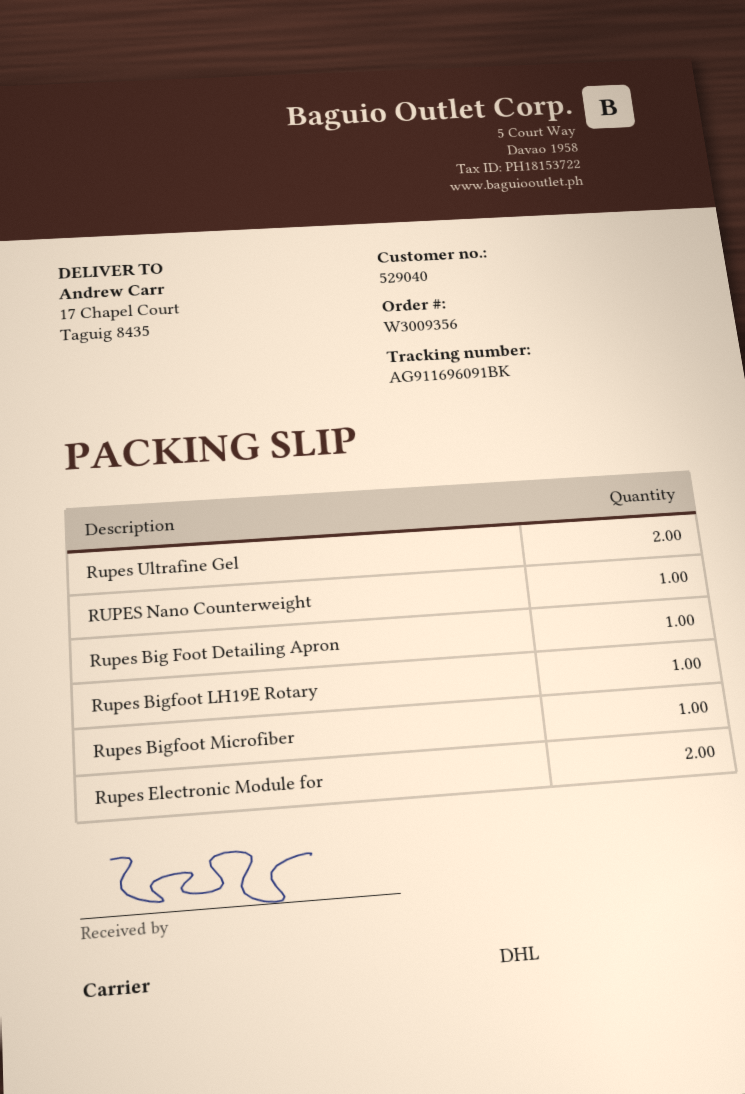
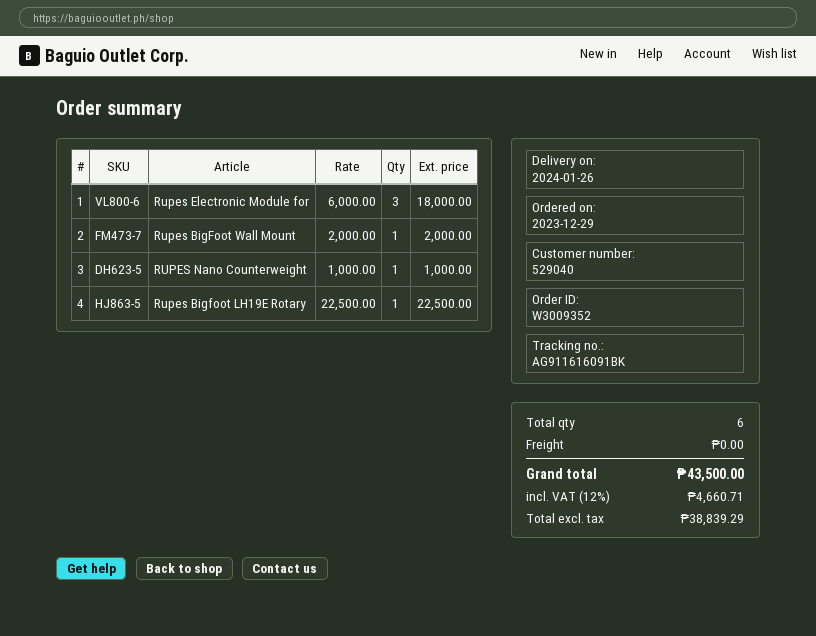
order number: W3009356 -> W3009352
tracking number: AG911696091BK -> AG911616091BK
Rupes Ultrafine Gel: 2 -> none
Rupes Big Foot Detailing Apron: 1 -> none
Rupes Bigfoot Microfiber: 1 -> none
Rupes Electronic Module for: 2 -> 3
Rupes BigFoot Wall Mount: none -> 1

